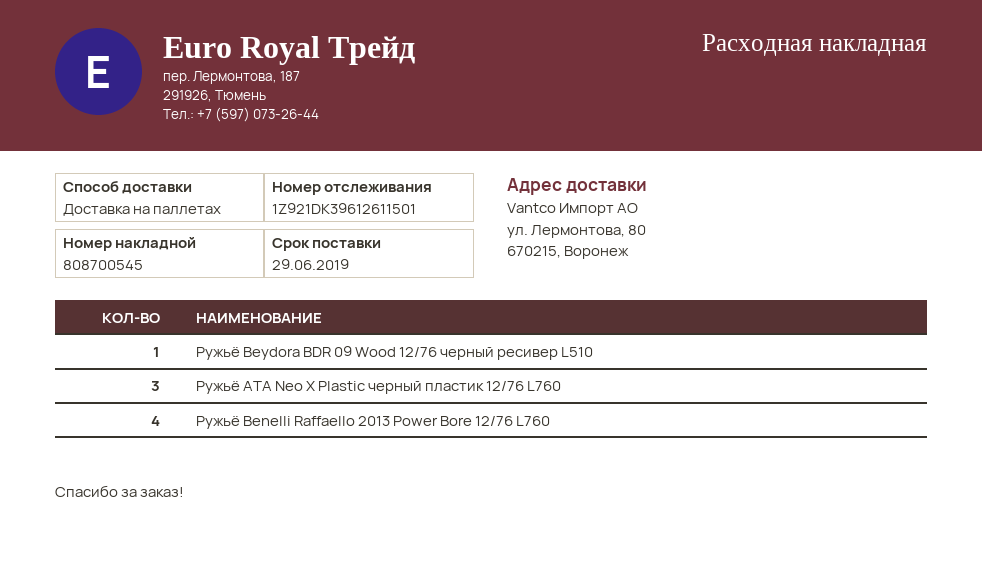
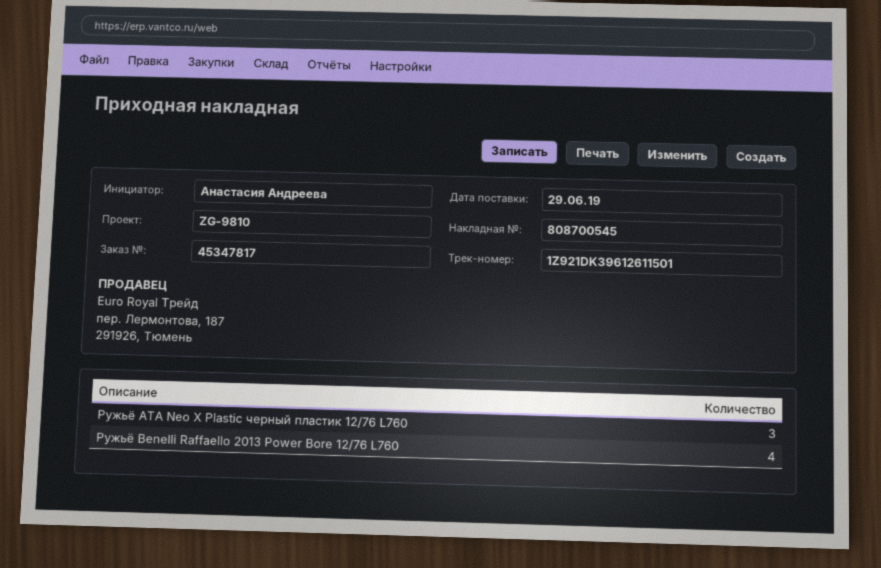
Ружьё Beydora BDR 09 Wood 12/76 черный ресивер L510: 1 -> none

